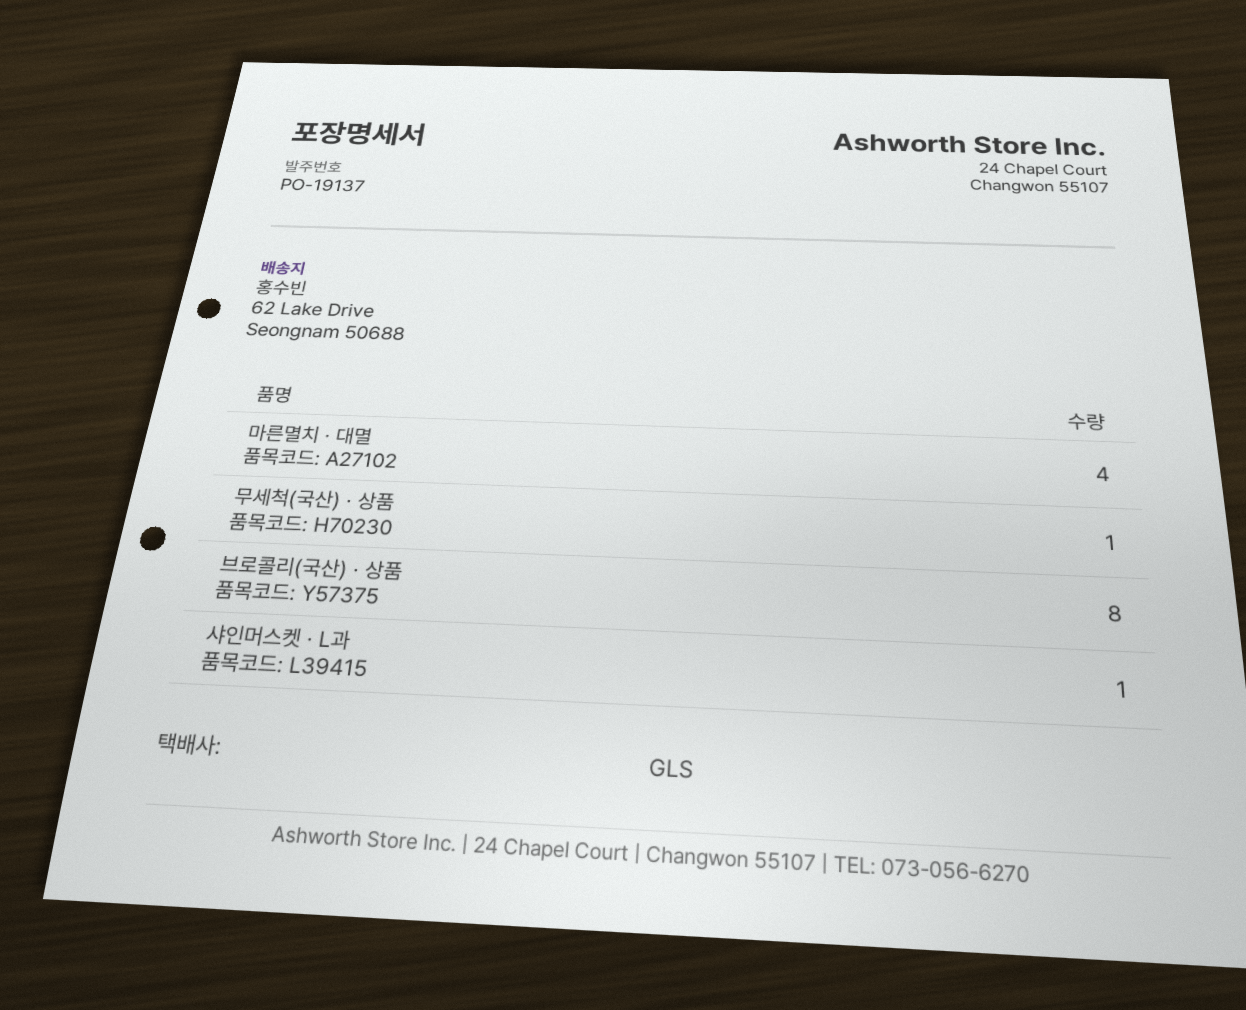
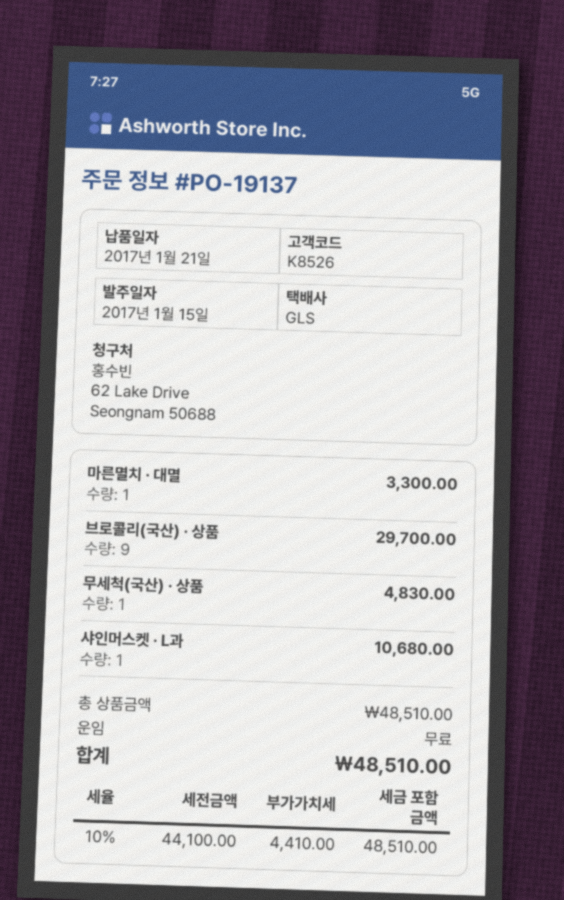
마른멸치 · 대멸: 4 -> 1
브로콜리(국산) · 상품: 8 -> 9

